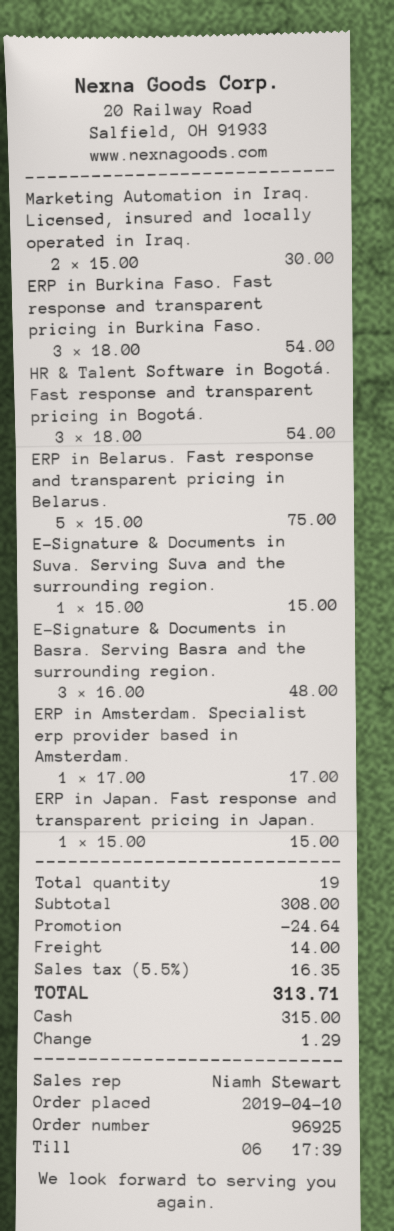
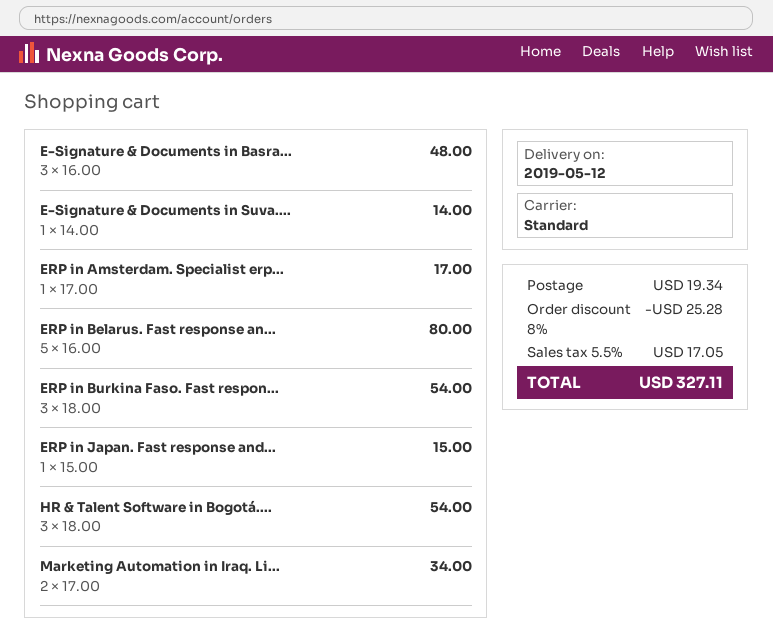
Marketing Automation in Iraq. Licensed, insured and locally operated in Iraq.: 2 x 15.00 = 30.00 -> 2 x 17.00 = 34.00
ERP in Belarus. Fast response and transparent pricing in Belarus.: 5 x 15.00 = 75.00 -> 5 x 16.00 = 80.00
E-Signature & Documents in Suva. Serving Suva and the surrounding region.: 1 x 15.00 = 15.00 -> 1 x 14.00 = 14.00
discount: 24.64 -> 25.28
shipping: 14.00 -> 19.34
tax: 5.5% = 16.35 -> 5.5% = 17.05
total: 313.71 -> 327.11

